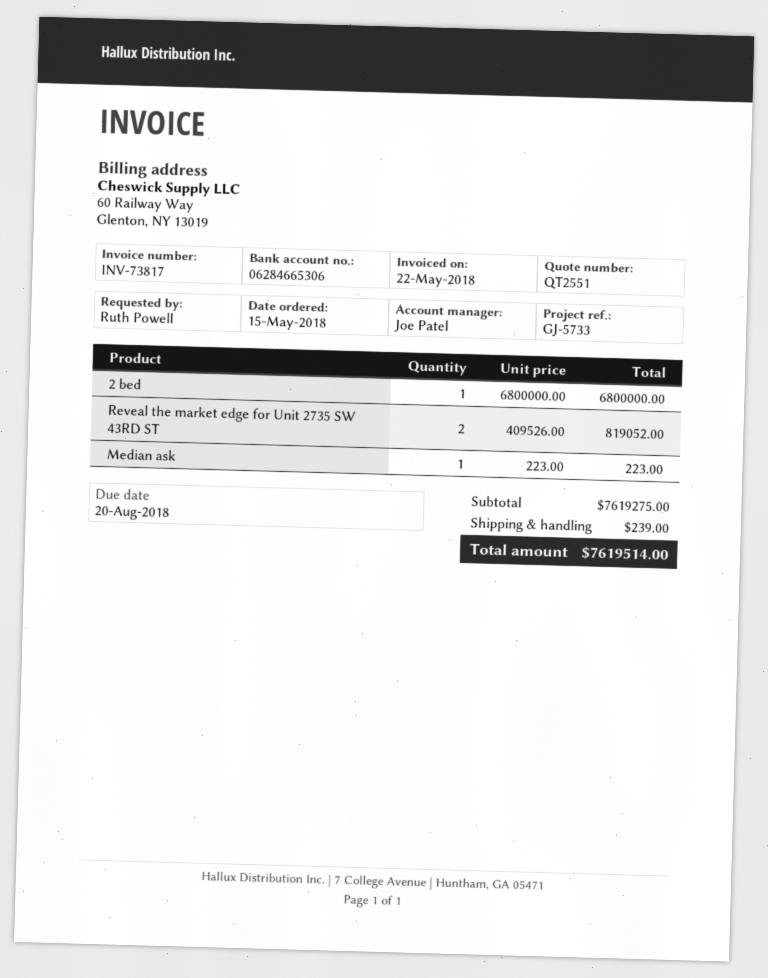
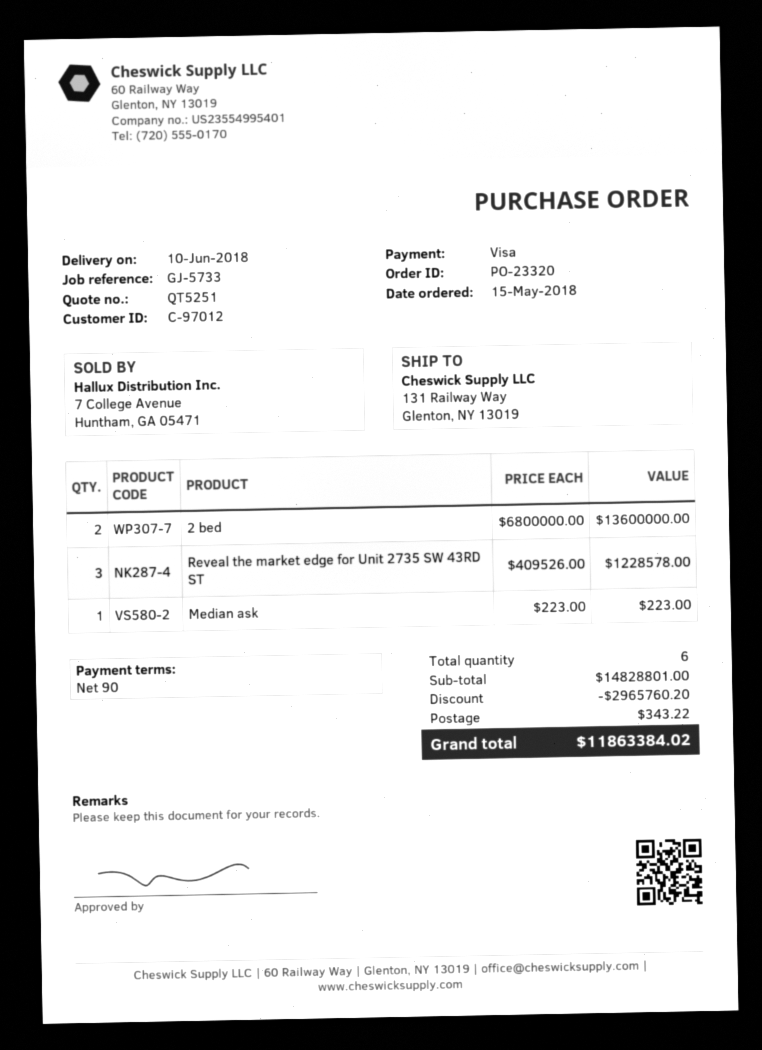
quote number: QT2551 -> QT5251
2 bed: 1 x 6800000.00 = 6800000.00 -> 2 x 6800000.00 = 13600000.00
Reveal the market edge for Unit 2735 SW 43RD ST: 2 x 409526.00 = 819052.00 -> 3 x 409526.00 = 1228578.00
subtotal: 7619275.00 -> 14828801.00
discount: none -> 2965760.20
shipping: 239.00 -> 343.22
total: 7619514.00 -> 11863384.02

